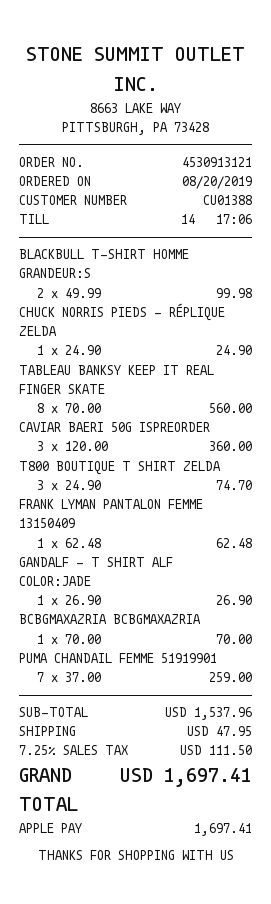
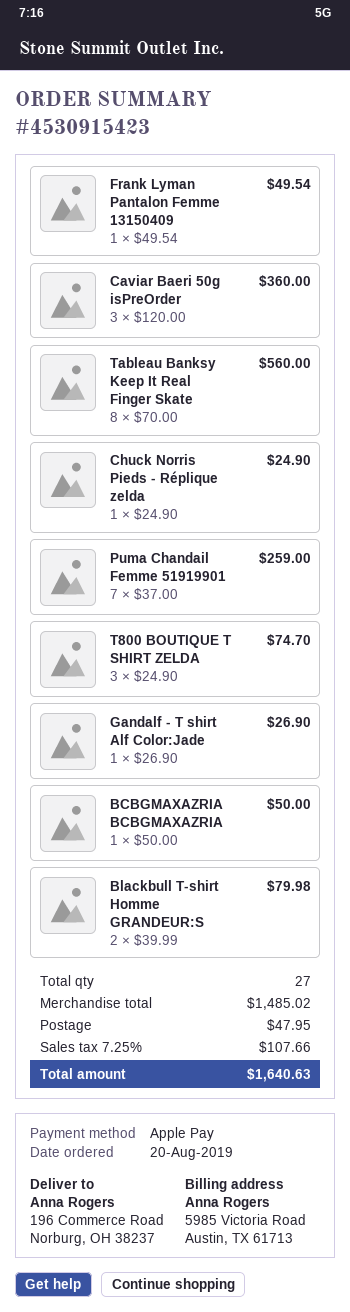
order number: 4530913121 -> 4530915423
BLACKBULL T-SHIRT HOMME GRANDEUR:S: 2 x 49.99 = 99.98 -> 2 x 39.99 = 79.98
FRANK LYMAN PANTALON FEMME 13150409: 1 x 62.48 = 62.48 -> 1 x 49.54 = 49.54
BCBGMAXAZRIA BCBGMAXAZRIA: 1 x 70.00 = 70.00 -> 1 x 50.00 = 50.00
subtotal: 1537.96 -> 1485.02
tax: 7.25% = 111.50 -> 7.25% = 107.66
total: 1697.41 -> 1640.63

